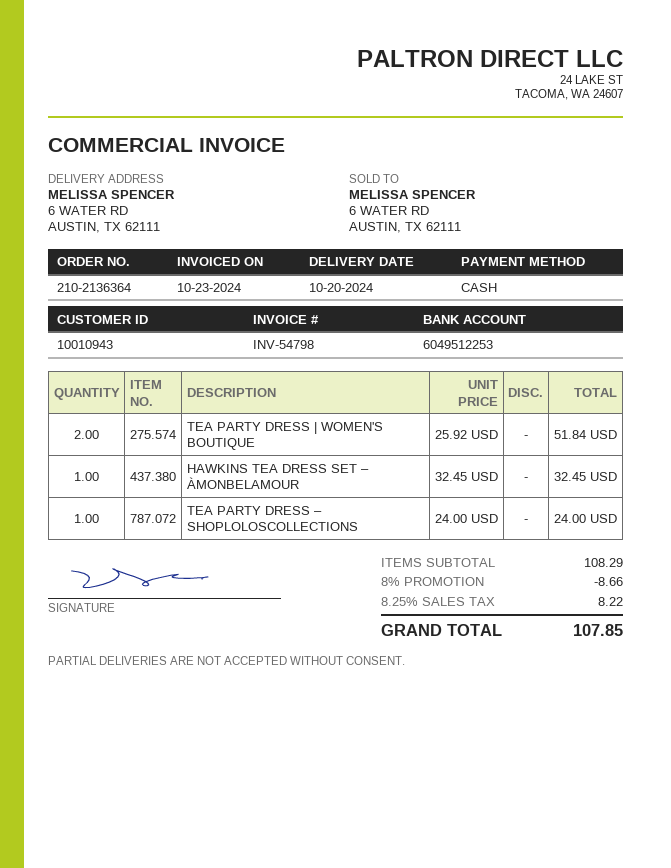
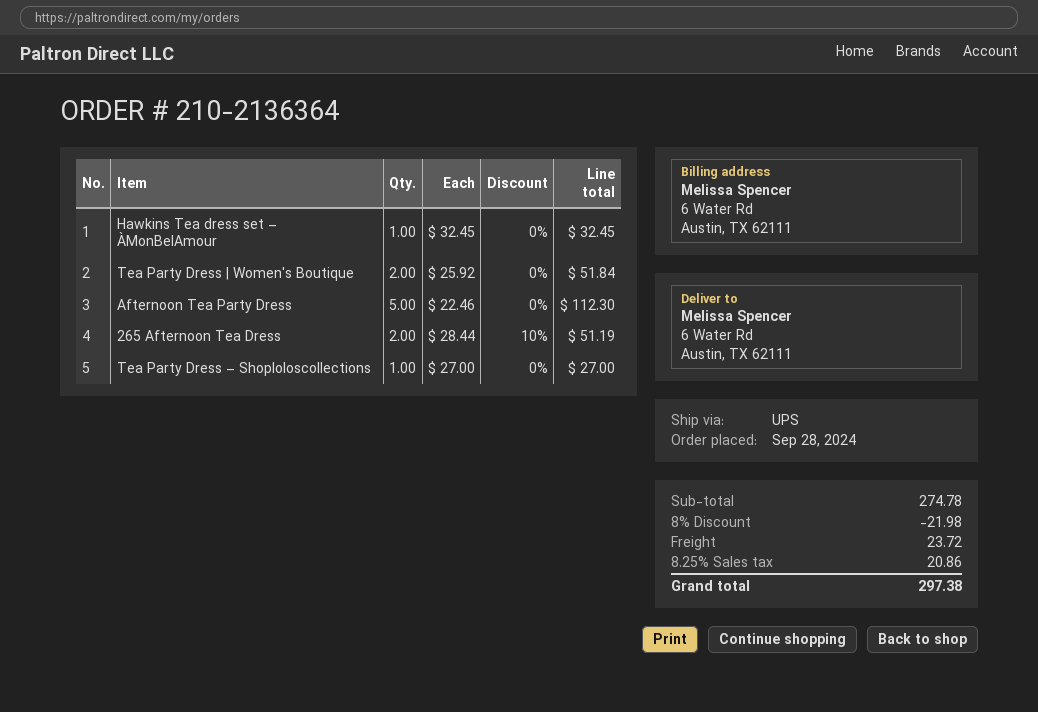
TEA PARTY DRESS – SHOPLOLOSCOLLECTIONS: 1 x 24.00 = 24.00 -> 1 x 27.00 = 27.00
Afternoon Tea Party Dress: none -> 5 x 22.46 = 112.30
265 Afternoon Tea Dress: none -> 2 x 28.44 - 10% = 51.19
subtotal: 108.29 -> 274.78
discount: 8% = 8.66 -> 8% = 21.98
shipping: none -> 23.72
tax: 8.25% = 8.22 -> 8.25% = 20.86
total: 107.85 -> 297.38

